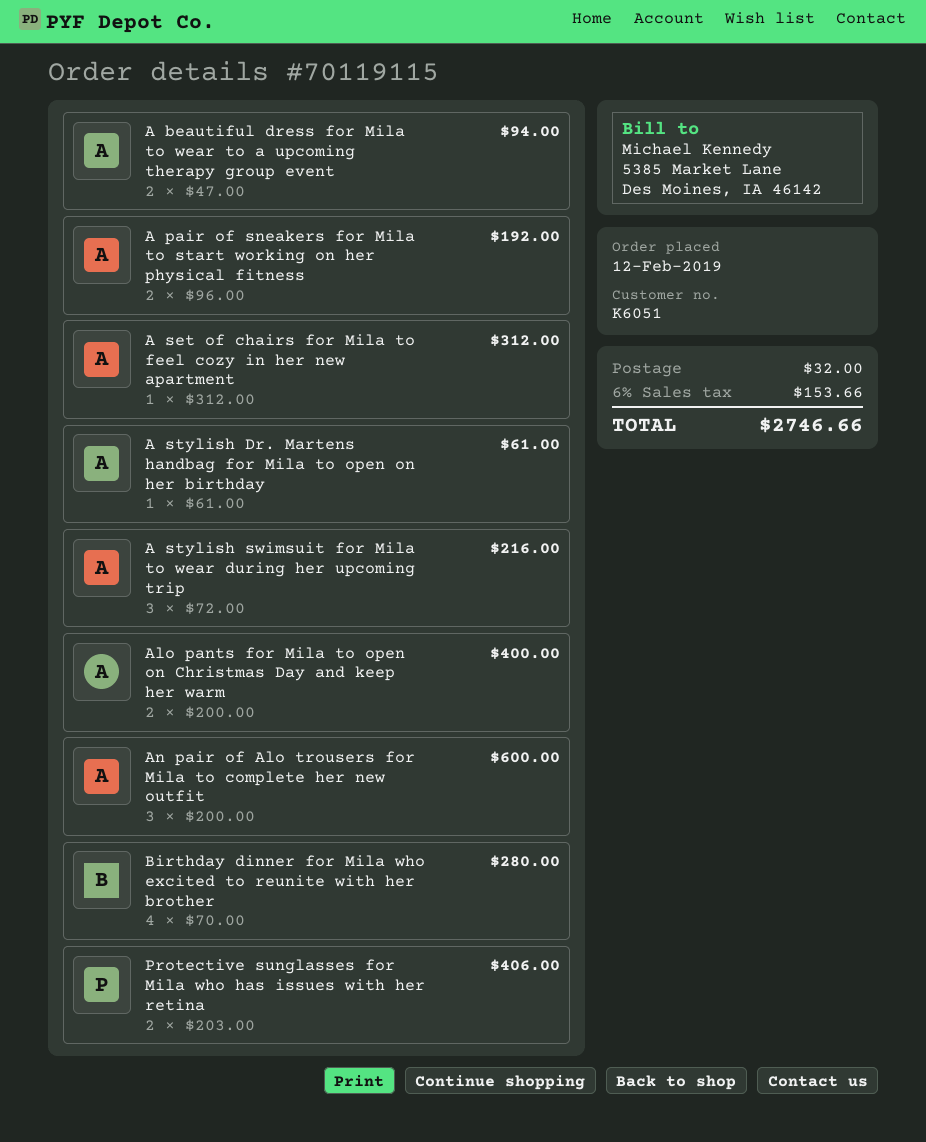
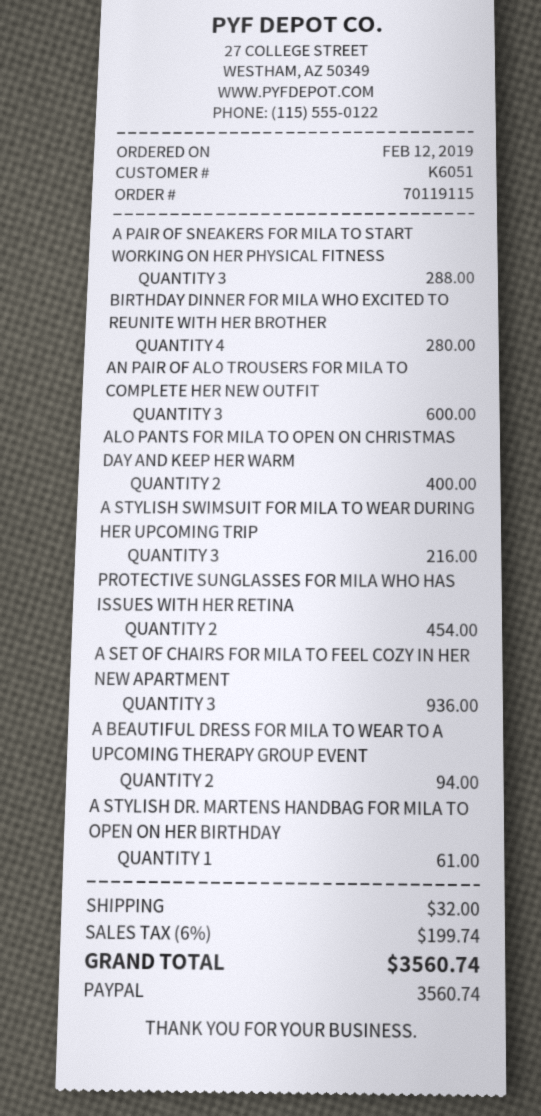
A pair of sneakers for Mila to start working on her physical fitness: 2 for 192.00 -> 3 for 288.00
A set of chairs for Mila to feel cozy in her new apartment: 1 for 312.00 -> 3 for 936.00
Protective sunglasses for Mila who has issues with her retina: 2 for 406.00 -> 2 for 454.00
tax: 6% = 153.66 -> 6% = 199.74
total: 2746.66 -> 3560.74

